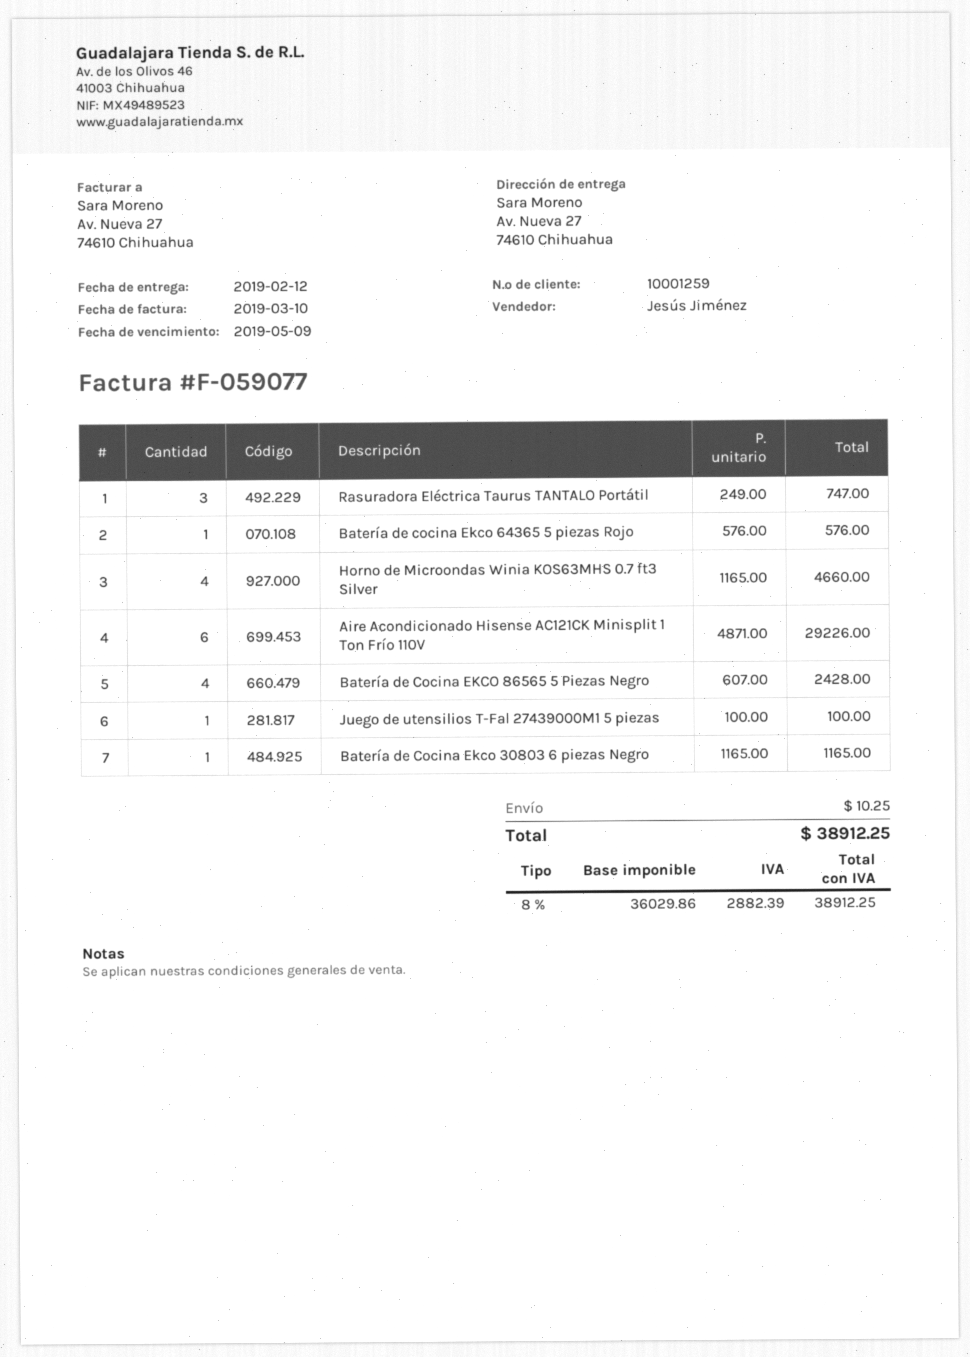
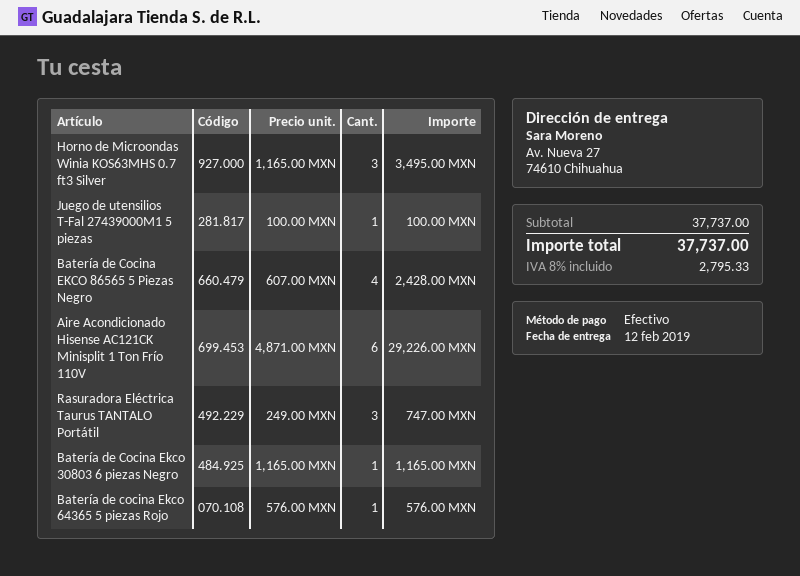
Horno de Microondas Winia KOS63MHS 0.7 ft3 Silver: 4 x 1165.00 = 4660.00 -> 3 x 1165.00 = 3495.00
shipping: 10.25 -> none
tax: 8% = 2882.39 -> 8% = 2795.33
total: 38912.25 -> 37737.00

